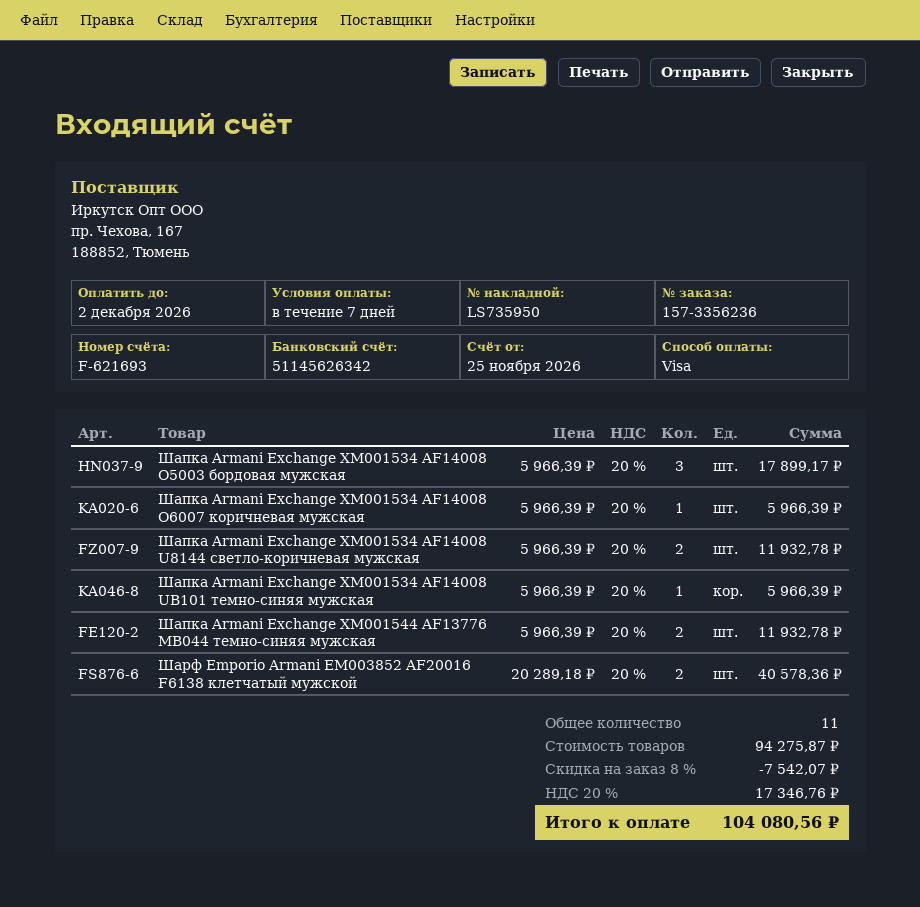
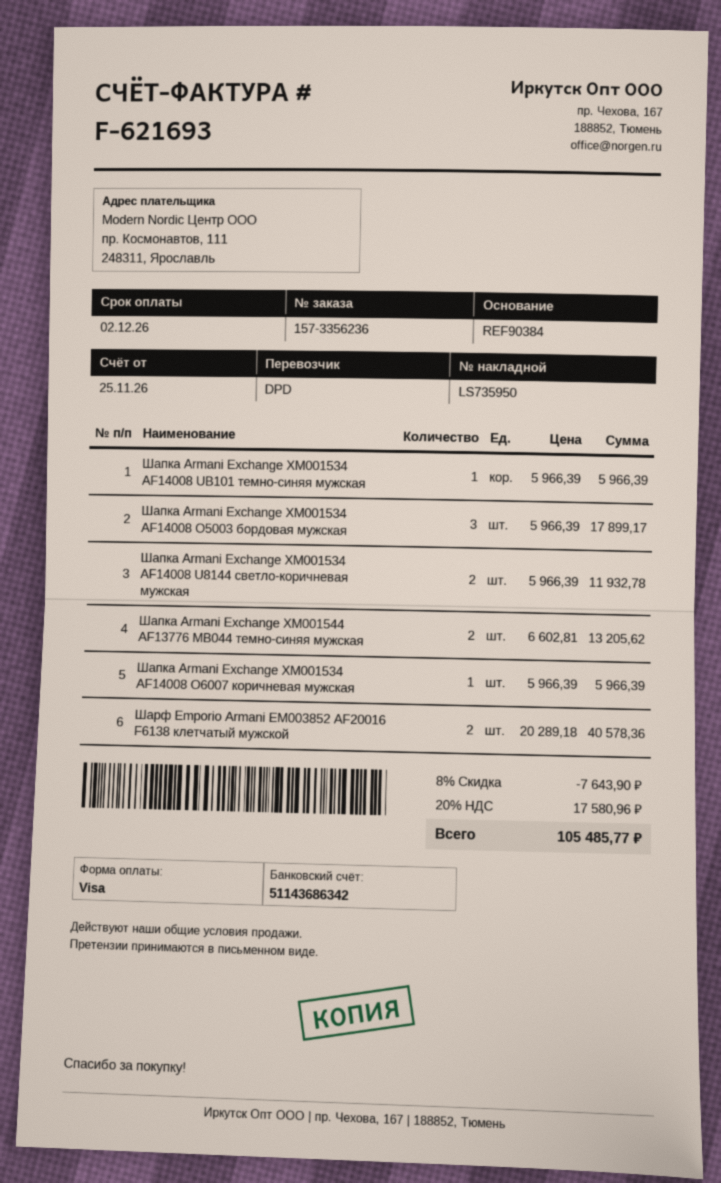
bank account: 51145626342 -> 51143686342
Шапка Armani Exchange XM001544 AF13776 MB044 темно-синяя мужская: 2 x 5966.39 = 11932.78 -> 2 x 6602.81 = 13205.62
discount: 8% = 7542.07 -> 8% = 7643.90
tax: 20% = 17346.76 -> 20% = 17580.96
total: 104080.56 -> 105485.77

